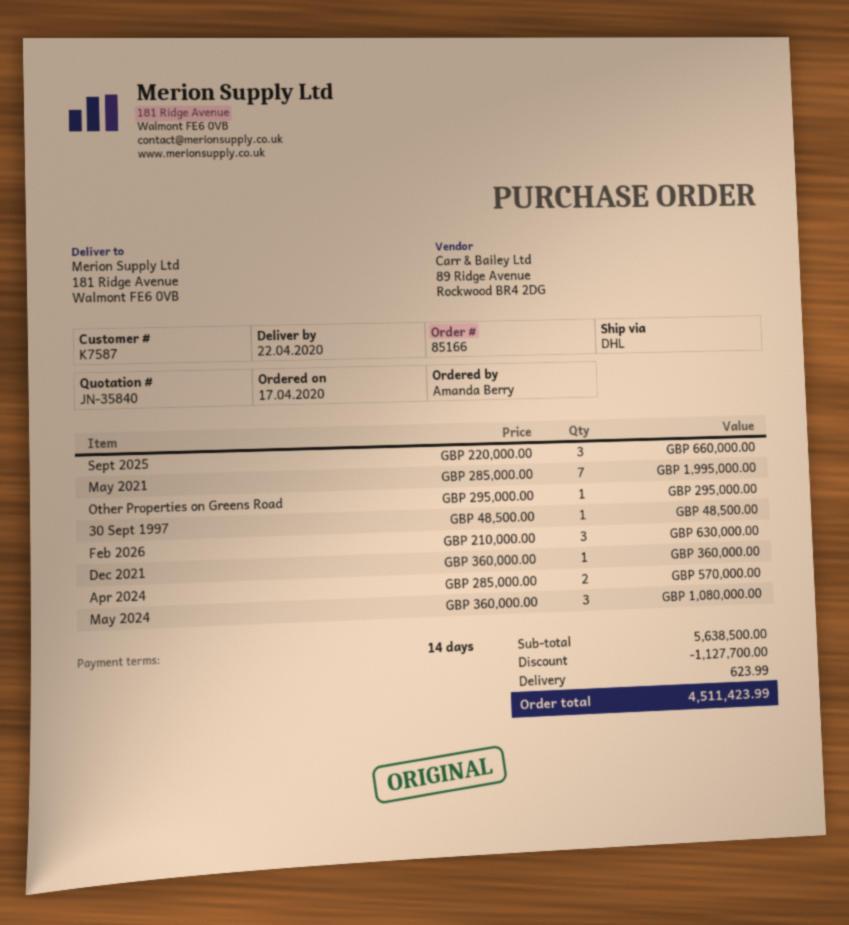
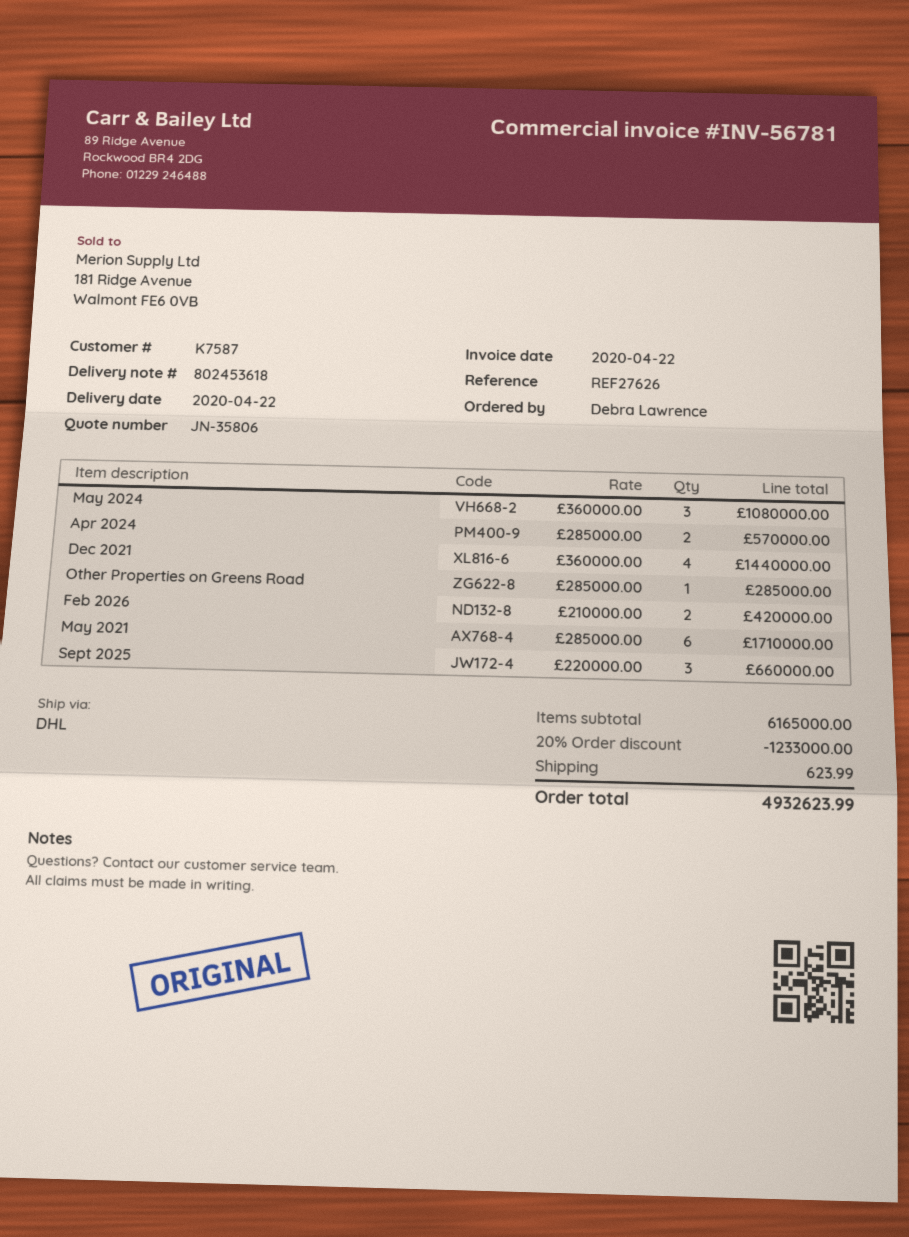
quote number: JN-35840 -> JN-35806
ordered by: Amanda Berry -> Debra Lawrence
May 2021: 7 x 285000.00 = 1995000.00 -> 6 x 285000.00 = 1710000.00
Other Properties on Greens Road: 1 x 295000.00 = 295000.00 -> 1 x 285000.00 = 285000.00
30 Sept 1997: 1 x 48500.00 = 48500.00 -> none
Feb 2026: 3 x 210000.00 = 630000.00 -> 2 x 210000.00 = 420000.00
Dec 2021: 1 x 360000.00 = 360000.00 -> 4 x 360000.00 = 1440000.00
subtotal: 5638500.00 -> 6165000.00
discount: 1127700.00 -> 1233000.00
total: 4511423.99 -> 4932623.99

